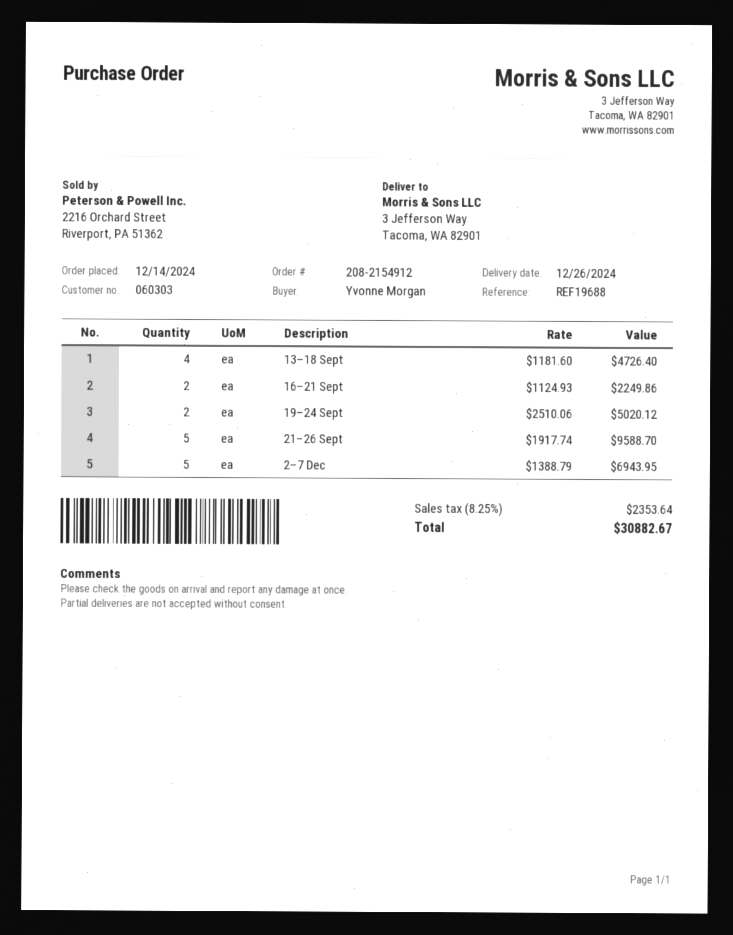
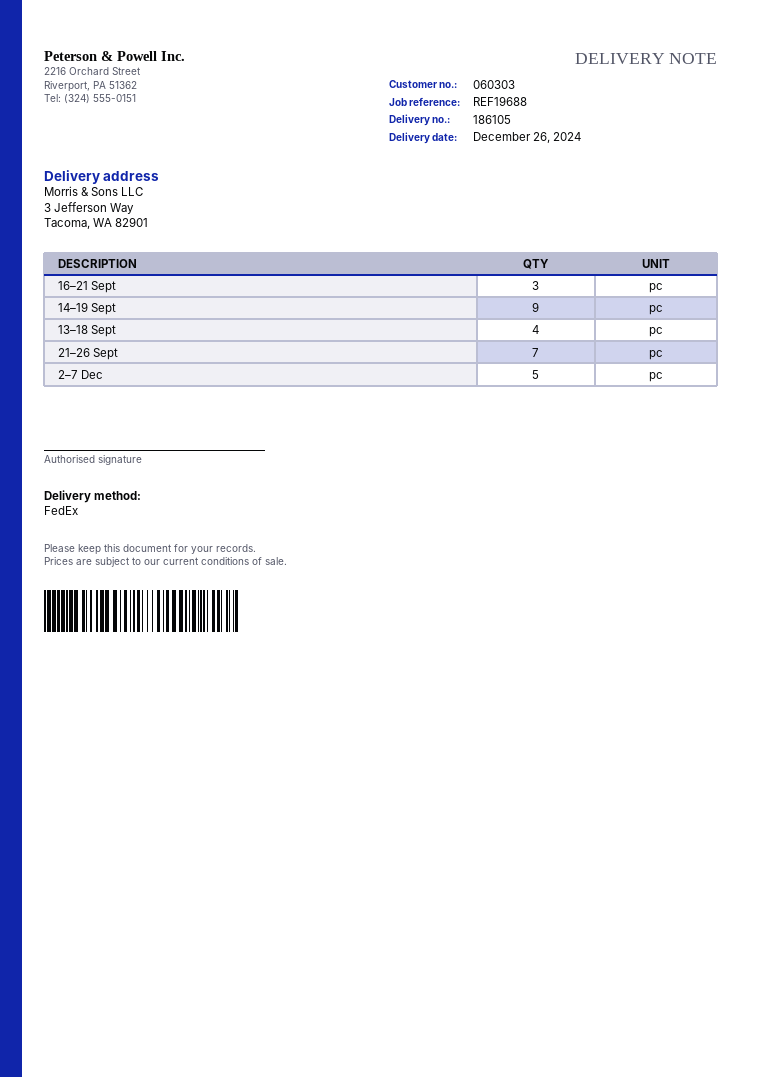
16–21 Sept: 2 -> 3
19–24 Sept: 2 -> none
21–26 Sept: 5 -> 7
14–19 Sept: none -> 9

